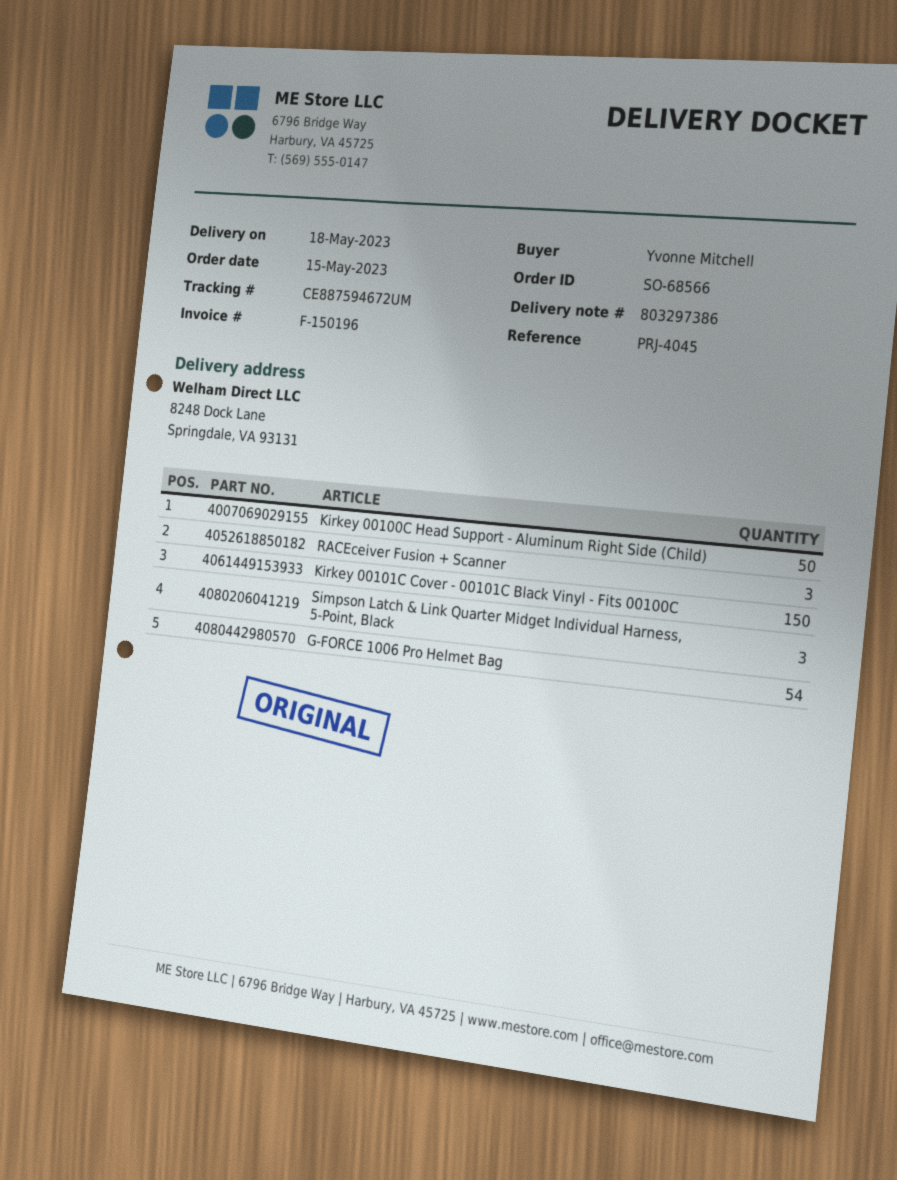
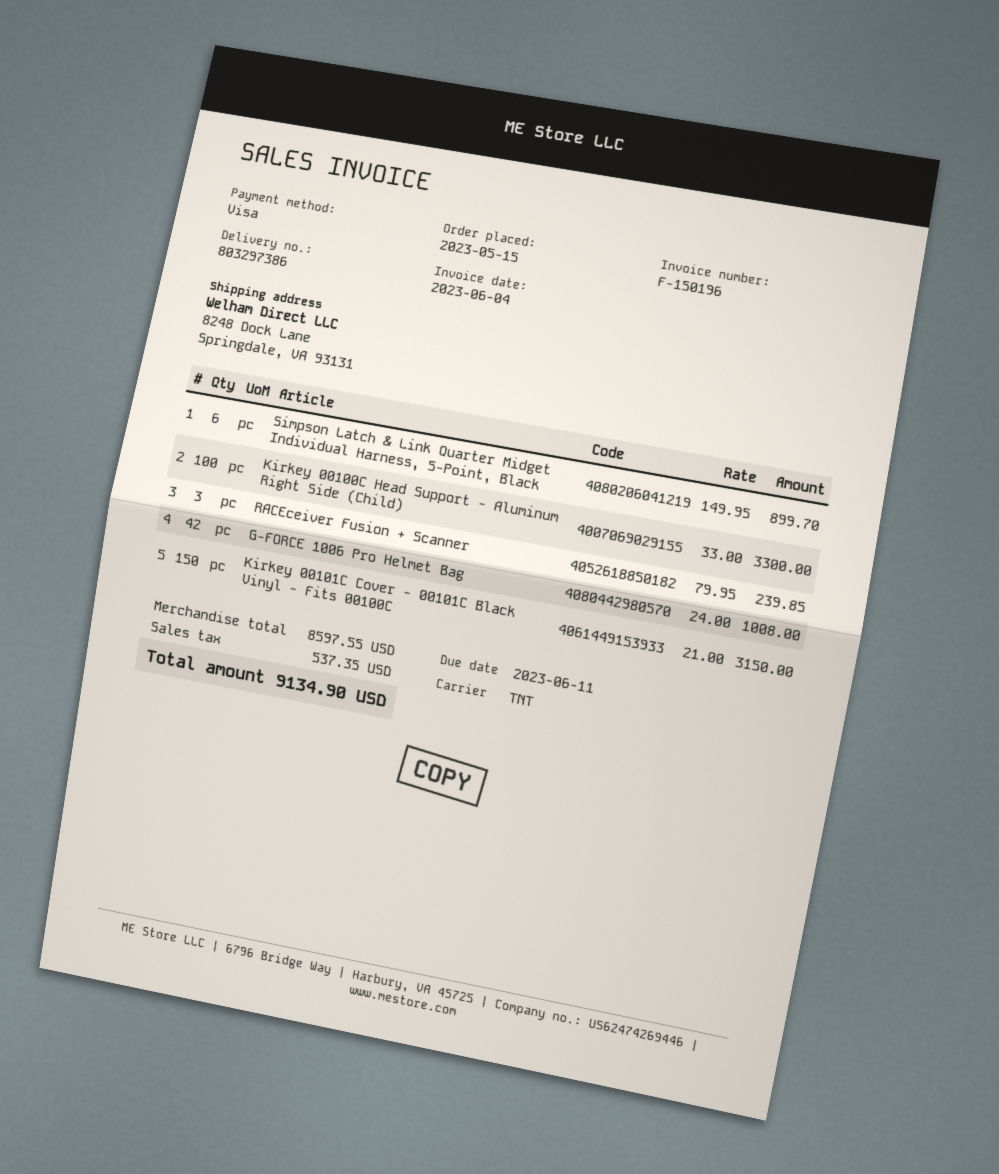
Kirkey 00100C Head Support - Aluminum Right Side (Child): 50 -> 100
Simpson Latch & Link Quarter Midget Individual Harness, 5-Point, Black: 3 -> 6
G-FORCE 1006 Pro Helmet Bag: 54 -> 42

